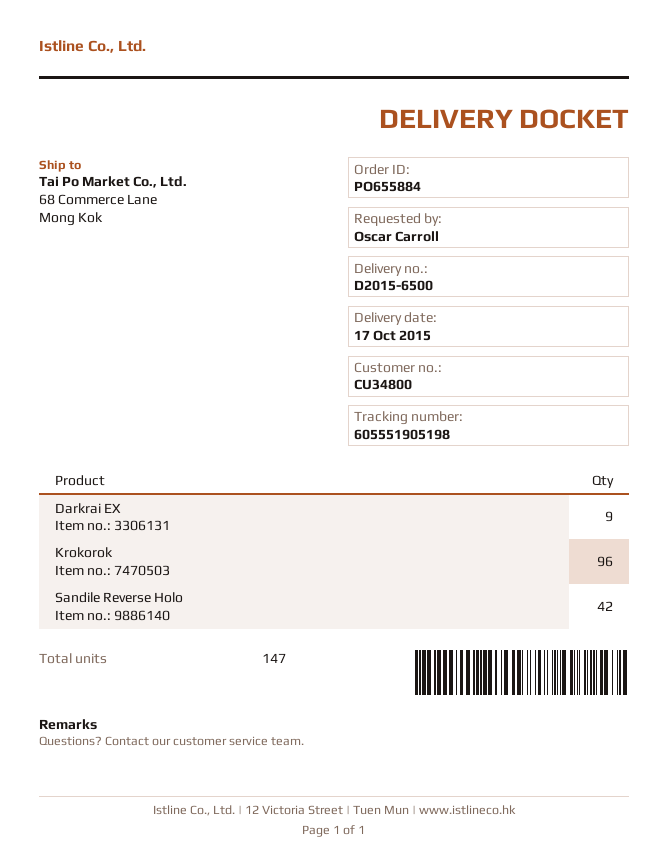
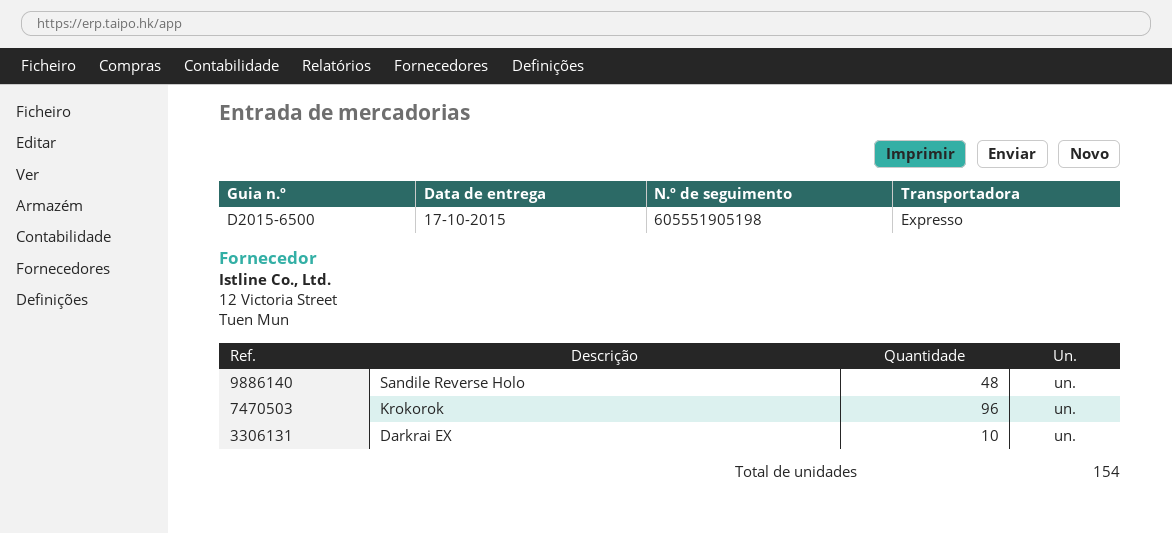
Darkrai EX: 9 -> 10
Sandile Reverse Holo: 42 -> 48
total quantity: 147 -> 154

